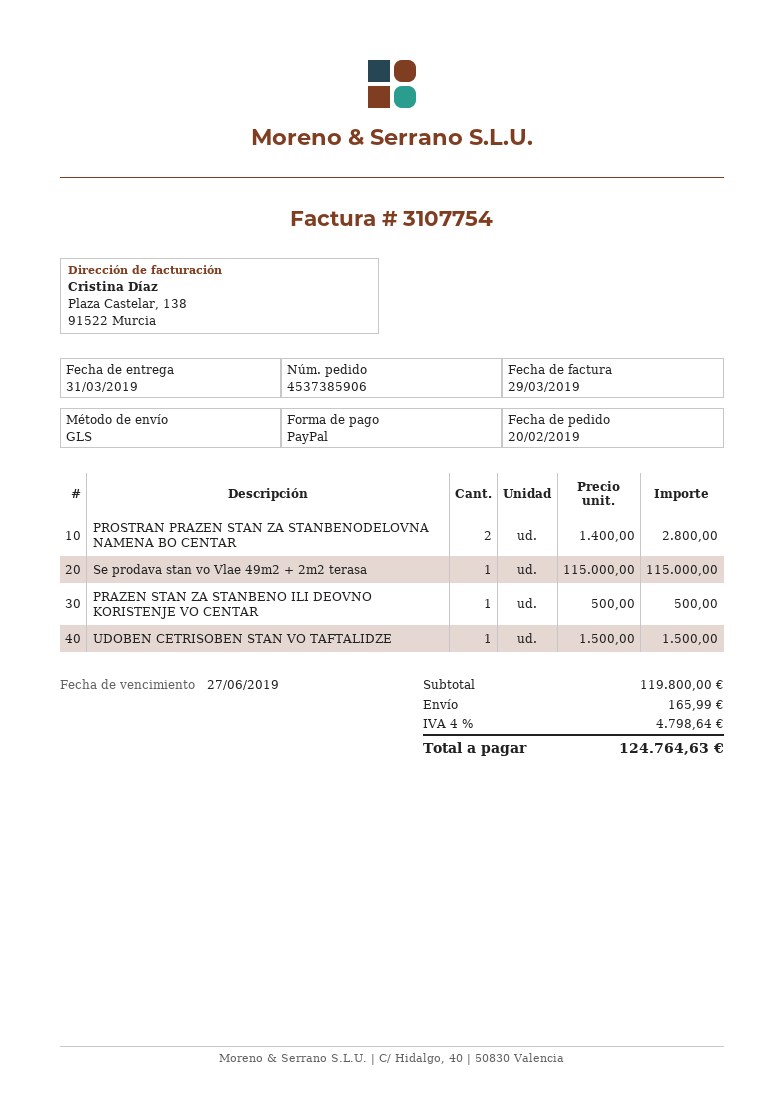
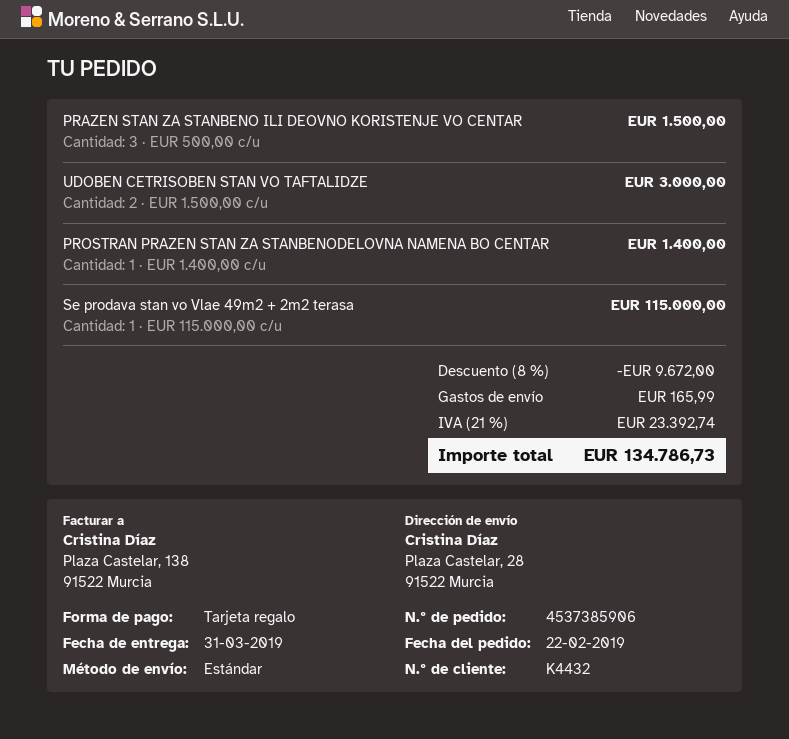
order date: 2019-02-20 -> 2019-02-22
payment method: PayPal -> gift card
shipping method: GLS -> standard
PROSTRAN PRAZEN STAN ZA STANBENODELOVNA NAMENA BO CENTAR: 2 x 1400.00 = 2800.00 -> 1 x 1400.00 = 1400.00
PRAZEN STAN ZA STANBENO ILI DEOVNO KORISTENJE VO CENTAR: 1 x 500.00 = 500.00 -> 3 x 500.00 = 1500.00
UDOBEN CETRISOBEN STAN VO TAFTALIDZE: 1 x 1500.00 = 1500.00 -> 2 x 1500.00 = 3000.00
discount: none -> 8% = 9672.00
tax: 4% = 4798.64 -> 21% = 23392.74
total: 124764.63 -> 134786.73

